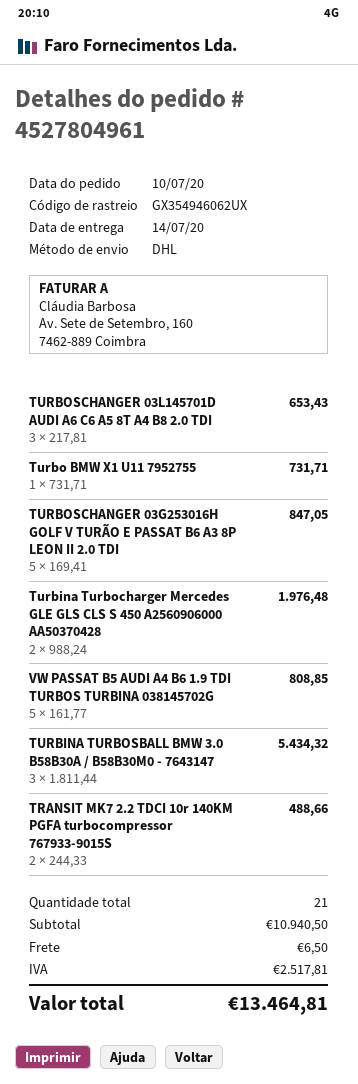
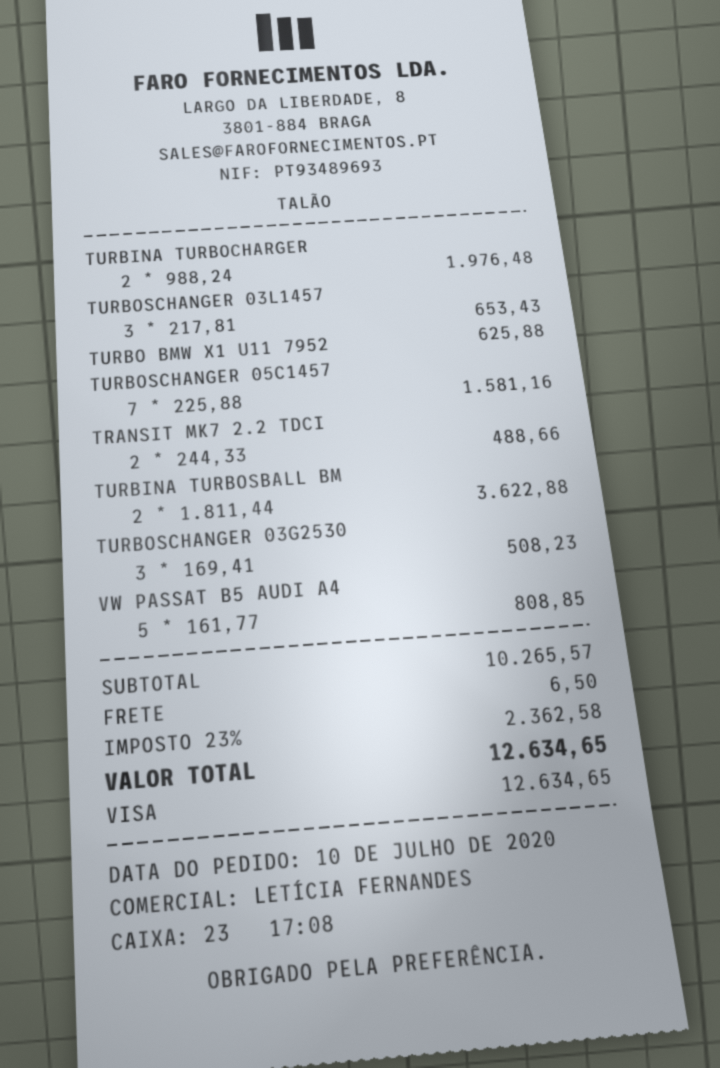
Turbo BMW X1 U11 7952755: 1 x 731.71 = 731.71 -> 1 x 625.88 = 625.88
TURBOSCHANGER 03G253016H GOLF V TURÃO E PASSAT B6 A3 8P LEON II 2.0 TDI: 5 x 169.41 = 847.05 -> 3 x 169.41 = 508.23
TURBINA TURBOSBALL BMW 3.0 B58B30A / B58B30M0 - 7643147: 3 x 1811.44 = 5434.32 -> 2 x 1811.44 = 3622.88
TURBOSCHANGER 05C1457: none -> 7 x 225.88 = 1581.16
subtotal: 10940.50 -> 10265.57
tax: 2517.81 -> 2362.58
total: 13464.81 -> 12634.65

